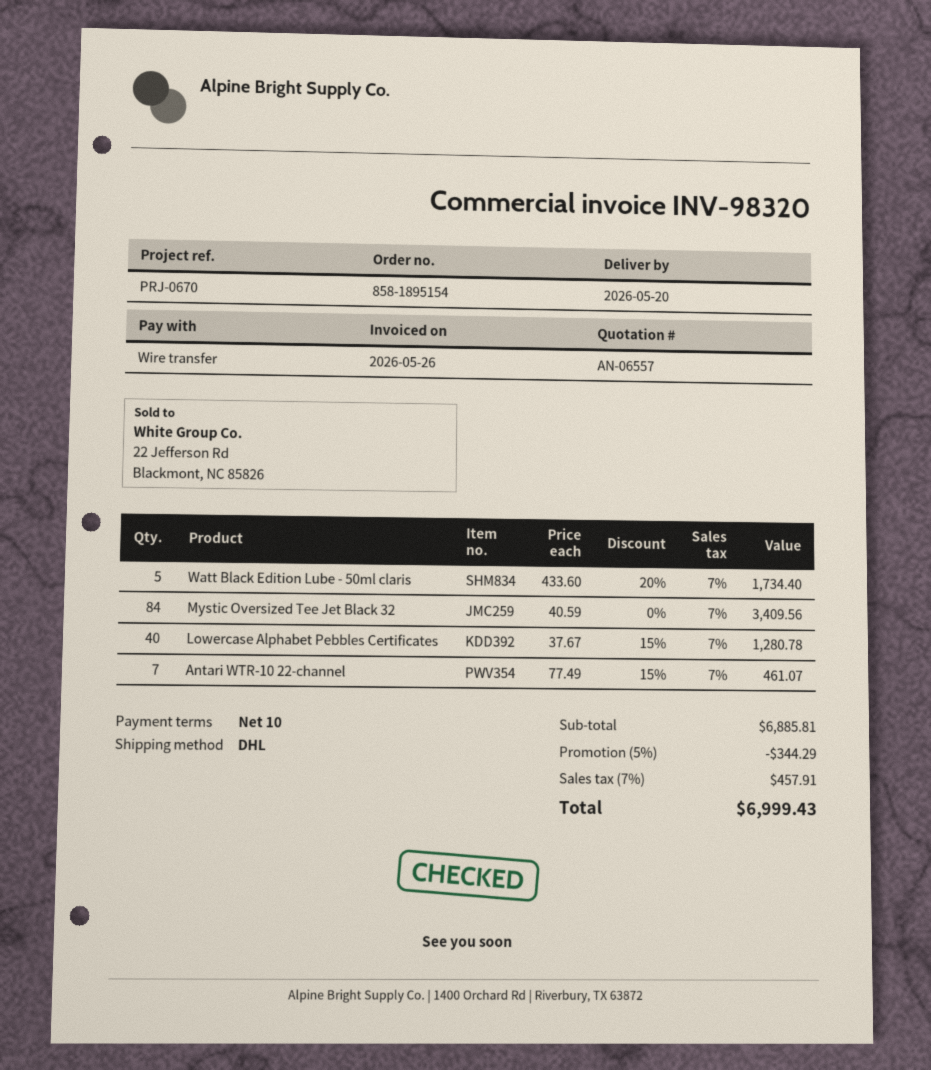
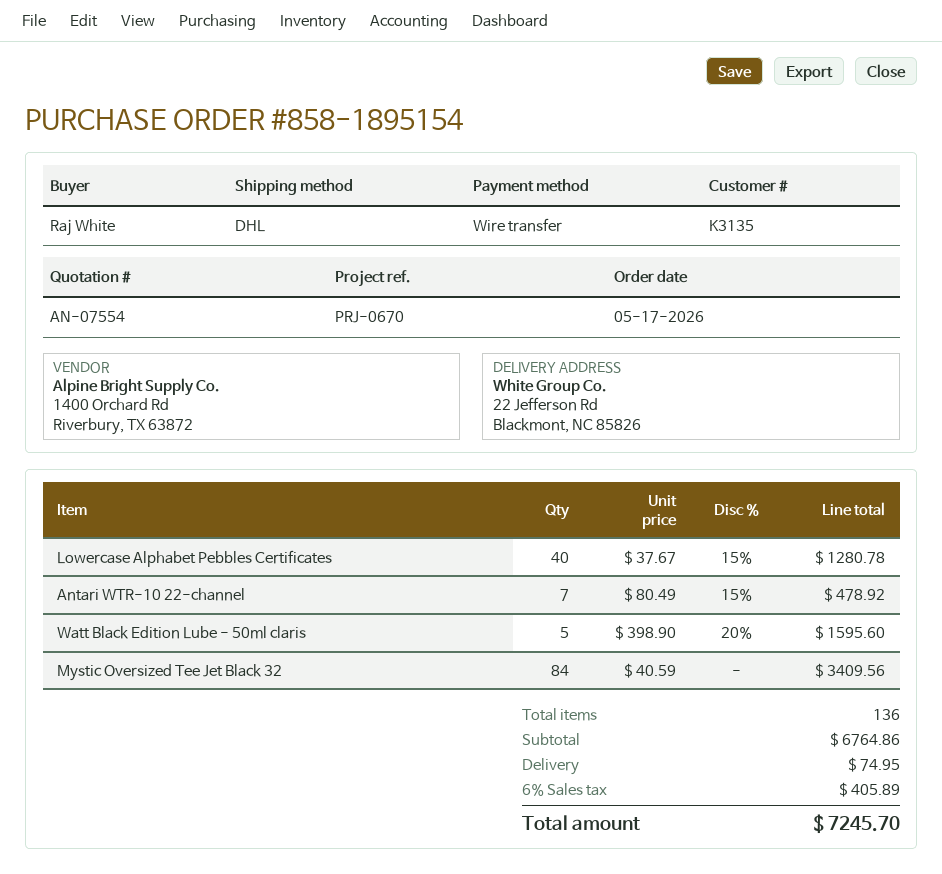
quote number: AN-06557 -> AN-07554
Watt Black Edition Lube - 50ml claris: 5 x 433.60 - 20% = 1734.40 -> 5 x 398.90 - 20% = 1595.60
Antari WTR-10 22-channel: 7 x 77.49 - 15% = 461.07 -> 7 x 80.49 - 15% = 478.92
subtotal: 6885.81 -> 6764.86
discount: 5% = 344.29 -> none
shipping: none -> 74.95
tax: 7% = 457.91 -> 6% = 405.89
total: 6999.43 -> 7245.70

